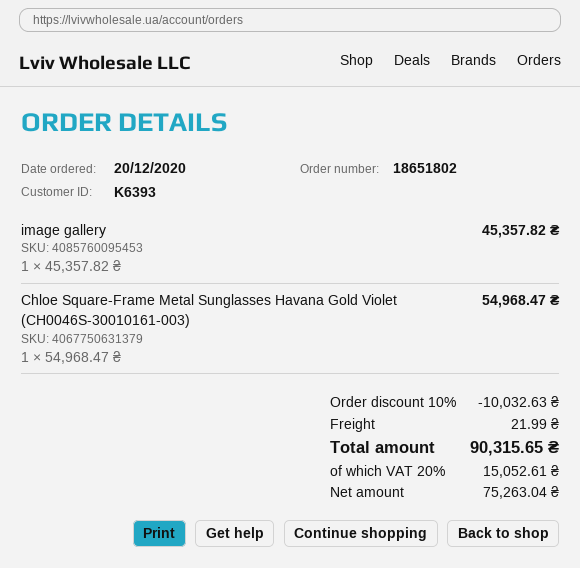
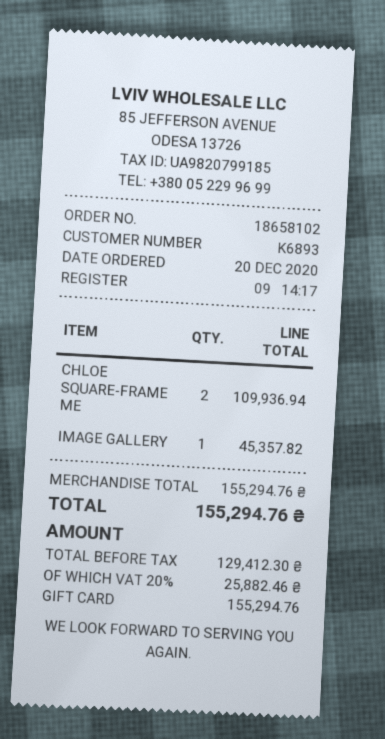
order number: 18651802 -> 18658102
customer number: K6393 -> K6893
Chloe Square-Frame Metal Sunglasses Havana Gold Violet (CH0046S-30010161-003): 1 for 54968.47 -> 2 for 109936.94
discount: 10% = 10032.63 -> none
shipping: 21.99 -> none
net: 75263.04 -> 129412.30
tax: 20% = 15052.61 -> 20% = 25882.46
total: 90315.65 -> 155294.76

